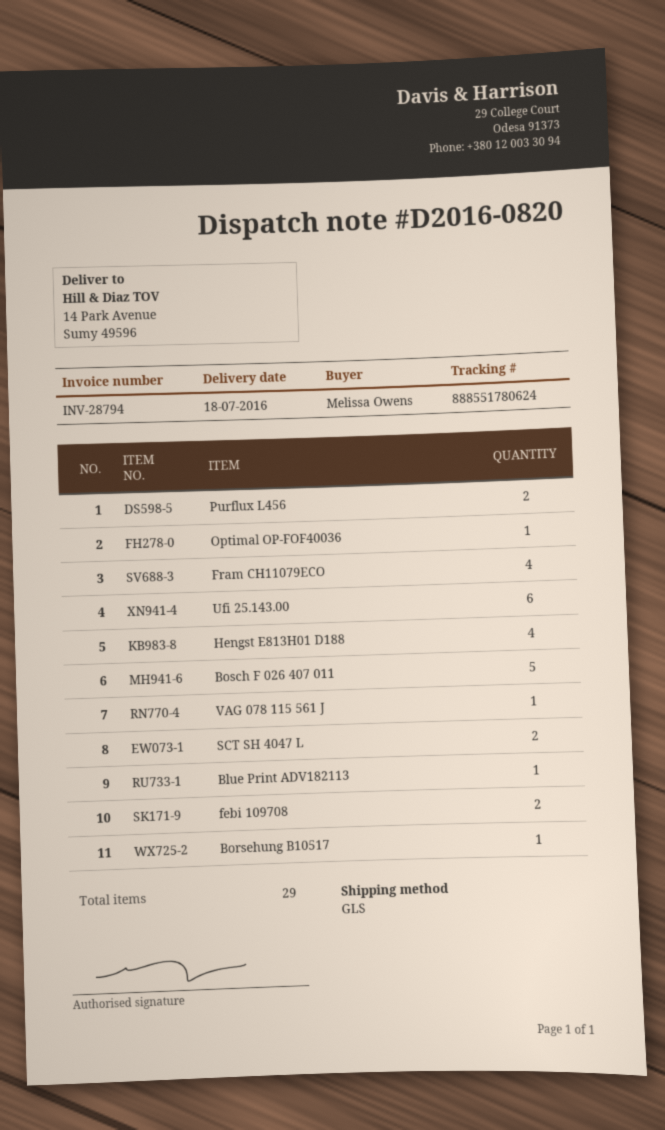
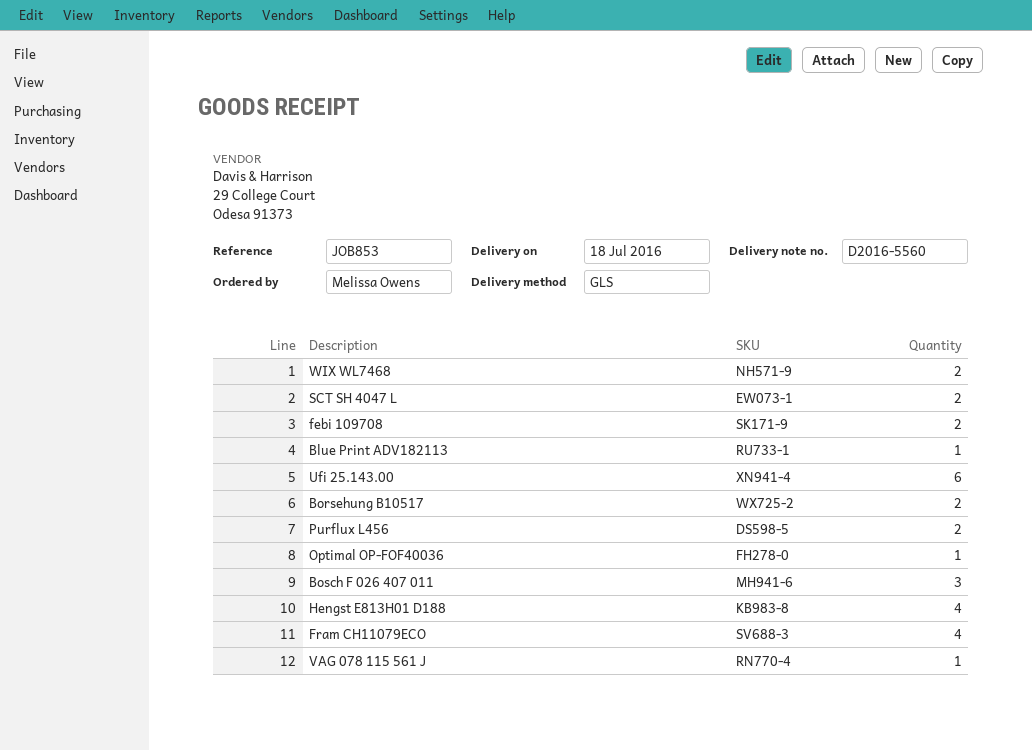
delivery note number: D2016-0820 -> D2016-5560
Bosch F 026 407 011: 5 -> 3
Borsehung B10517: 1 -> 2
WIX WL7468: none -> 2

